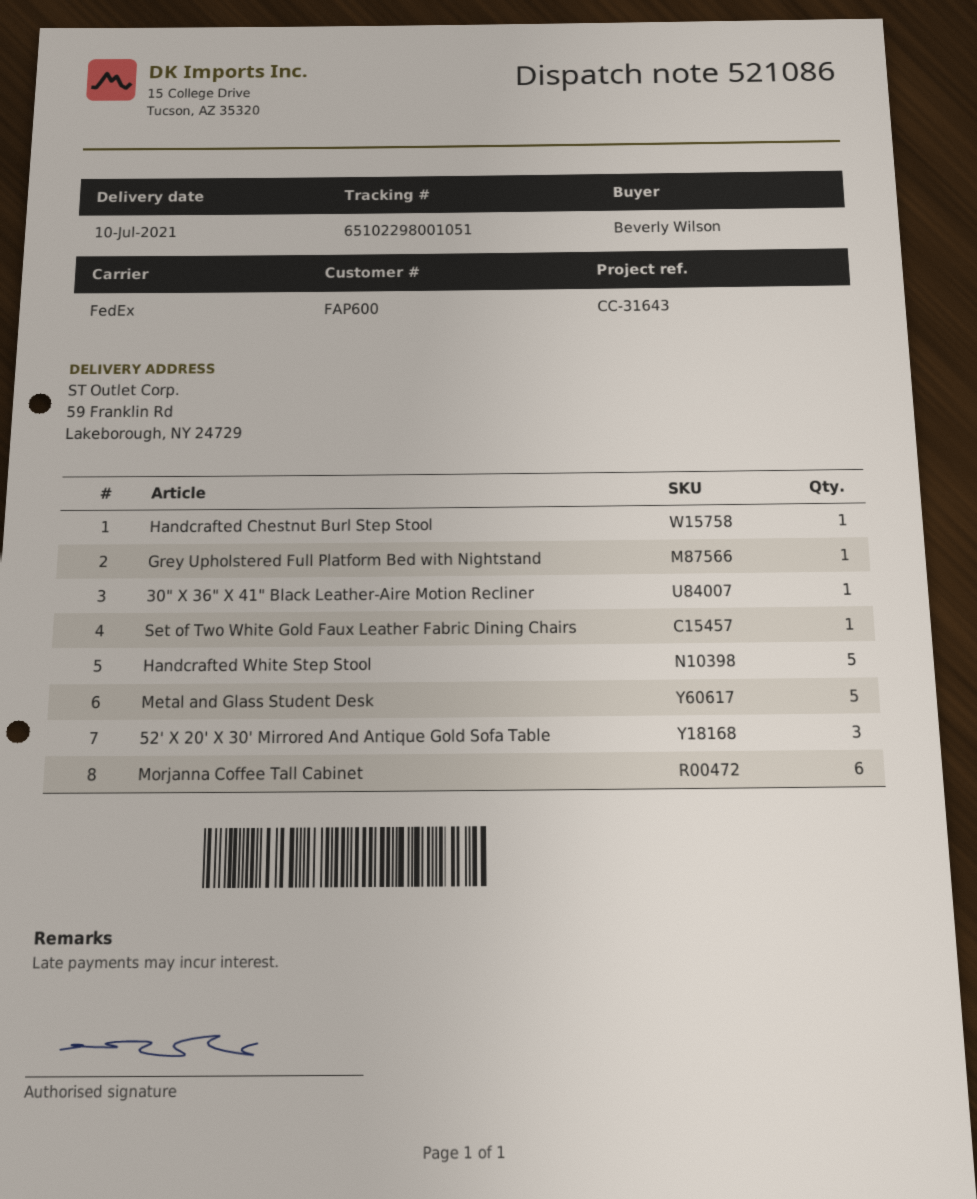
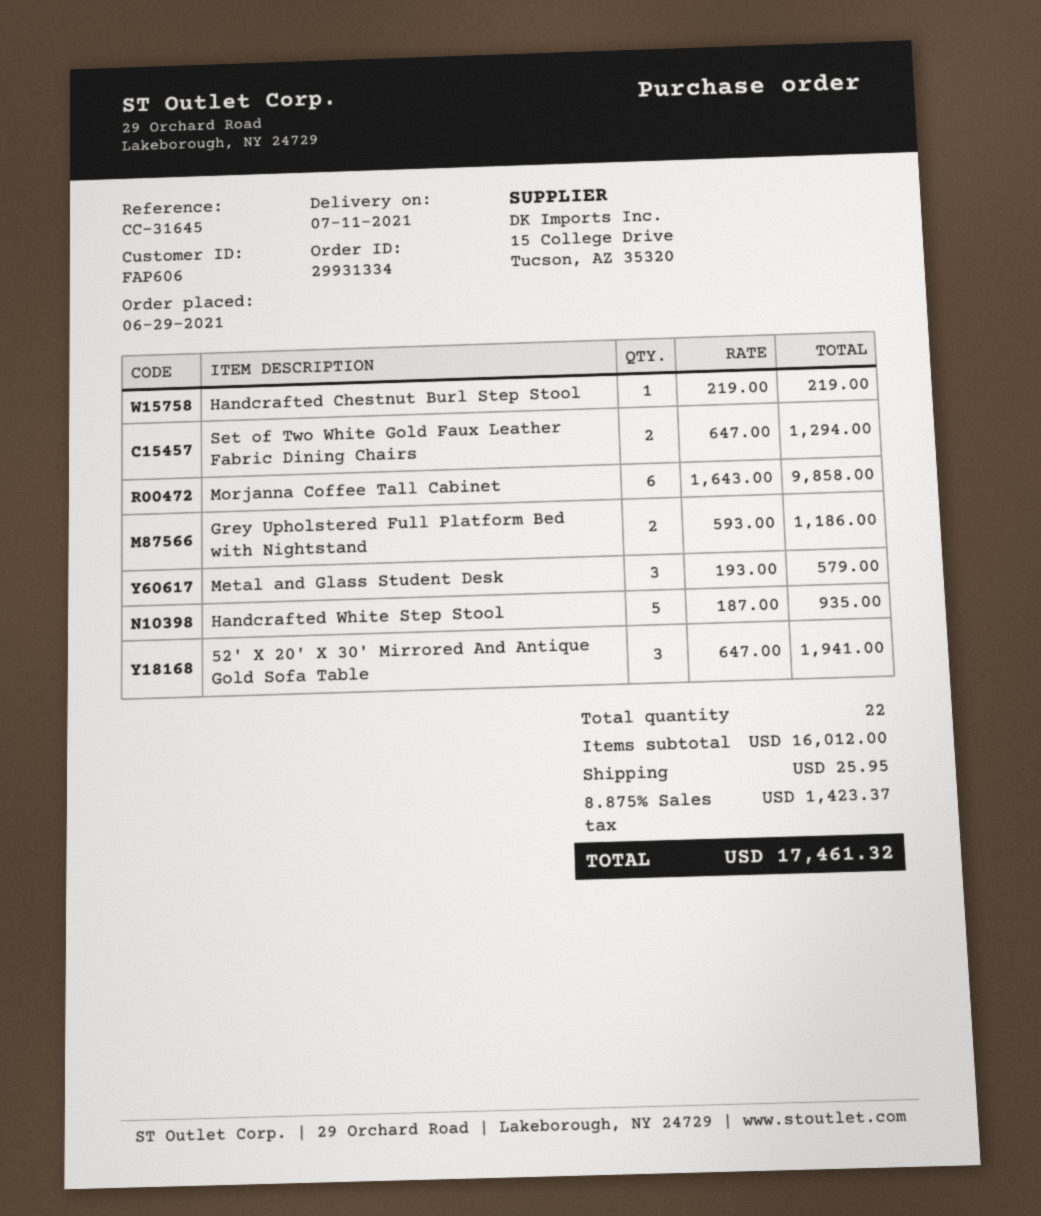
delivery date: 2021-07-10 -> 2021-07-11
customer number: FAP600 -> FAP606
reference: CC-31643 -> CC-31645
Grey Upholstered Full Platform Bed with Nightstand: 1 -> 2
30" X 36" X 41" Black Leather-Aire Motion Recliner: 1 -> none
Set of Two White Gold Faux Leather Fabric Dining Chairs: 1 -> 2
Metal and Glass Student Desk: 5 -> 3

